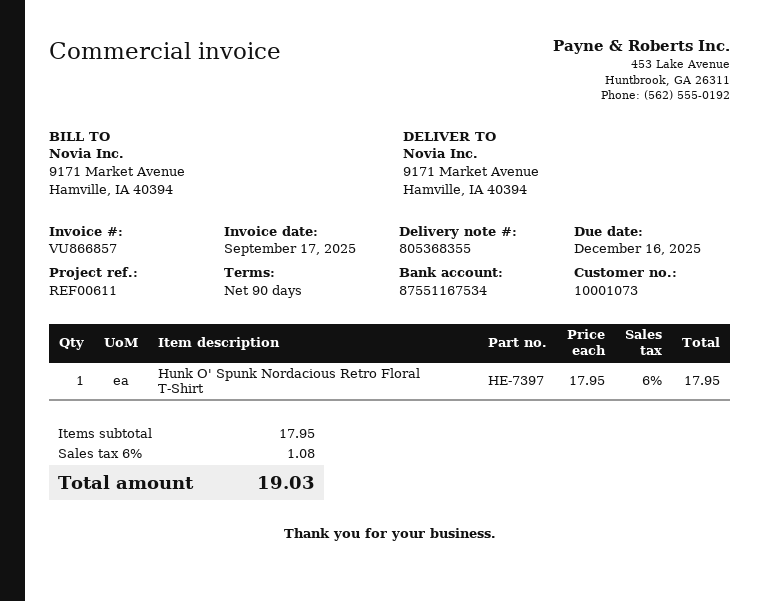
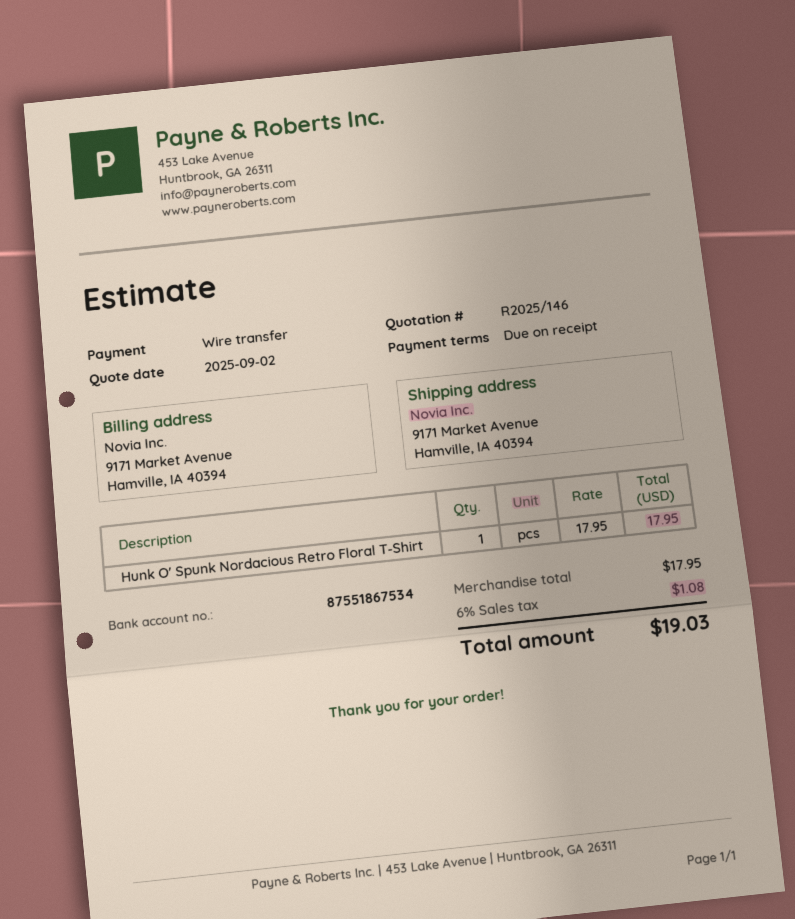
payment terms: 90 days -> on receipt
bank account: 87551167534 -> 87551867534

